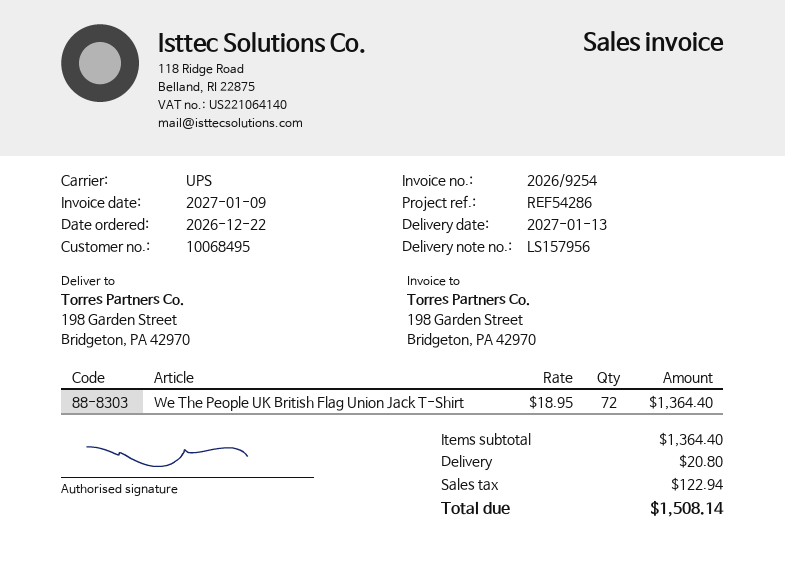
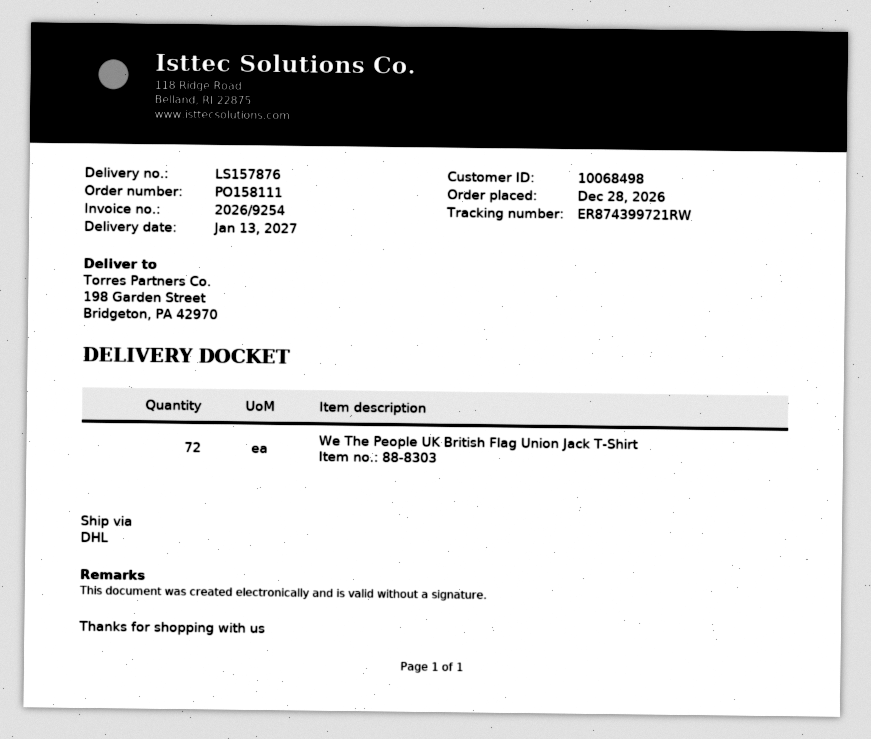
order date: 2026-12-22 -> 2026-12-28
delivery note number: LS157956 -> LS157876
customer number: 10068495 -> 10068498
shipping method: UPS -> DHL

